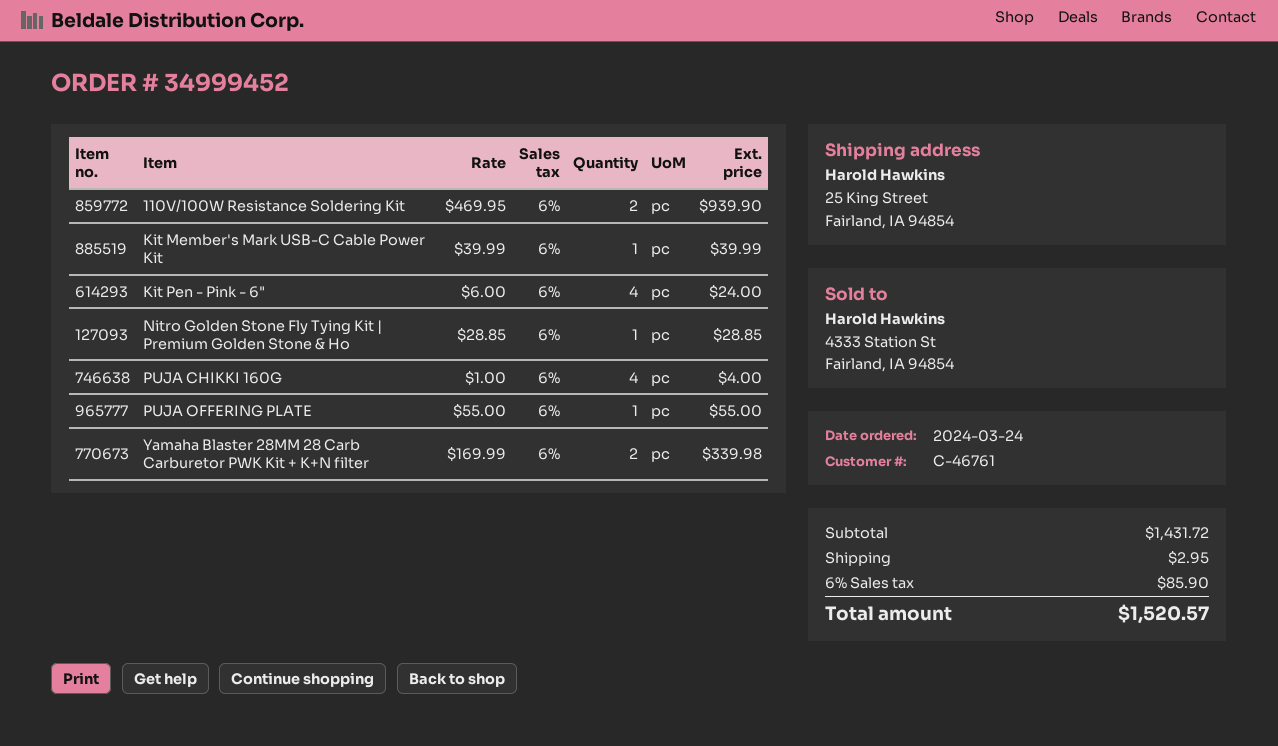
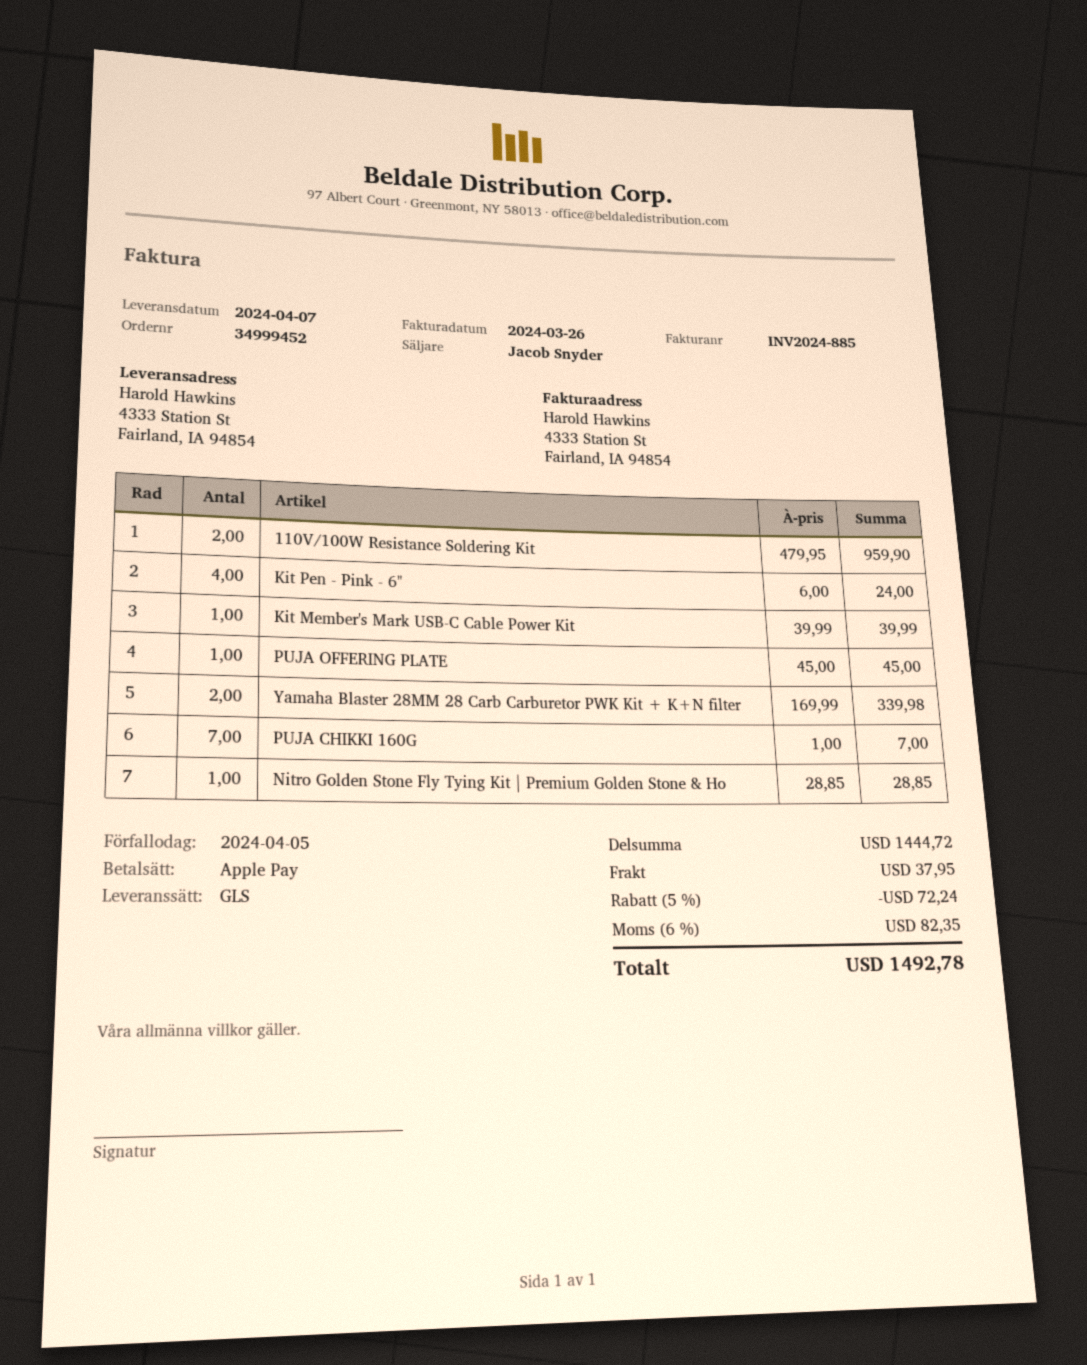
ship to: 25 King Street, Fairland, IA 94854 -> 4333 Station St, Fairland, IA 94854
110V/100W Resistance Soldering Kit: 2 x 469.95 = 939.90 -> 2 x 479.95 = 959.90
PUJA CHIKKI 160G: 4 x 1.00 = 4.00 -> 7 x 1.00 = 7.00
PUJA OFFERING PLATE: 1 x 55.00 = 55.00 -> 1 x 45.00 = 45.00
subtotal: 1431.72 -> 1444.72
discount: none -> 5% = 72.24
shipping: 2.95 -> 37.95
tax: 6% = 85.90 -> 6% = 82.35
total: 1520.57 -> 1492.78

